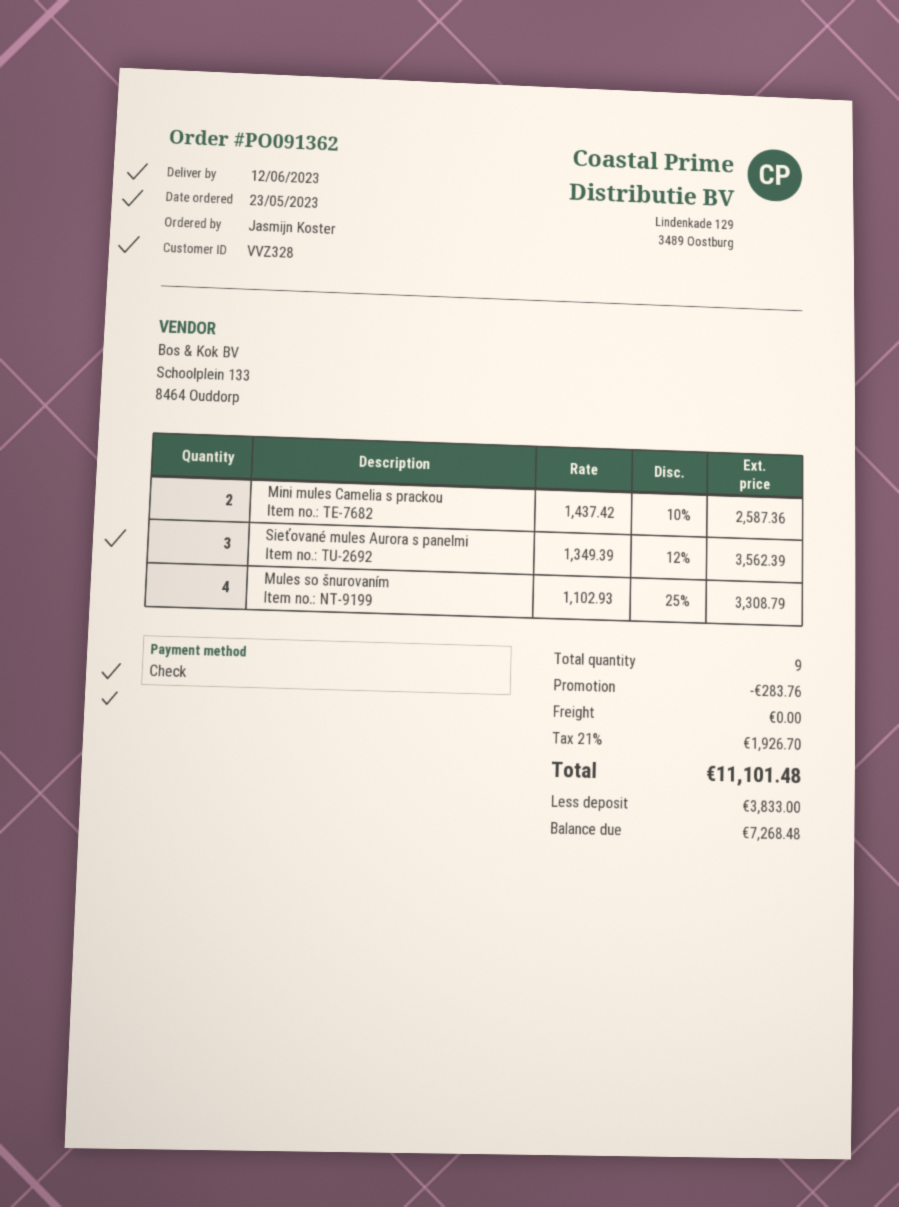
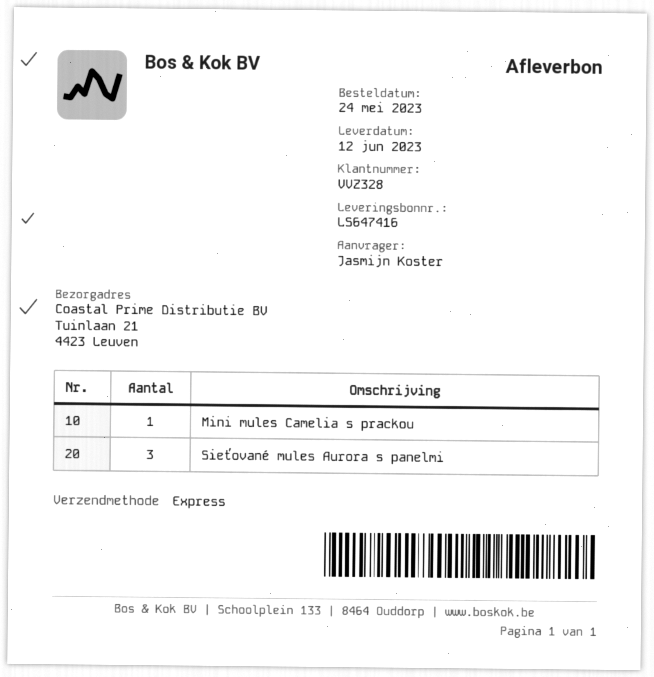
order date: 2023-05-23 -> 2023-05-24
Mini mules Camelia s prackou: 2 -> 1
Mules so šnurovaním: 4 -> none

